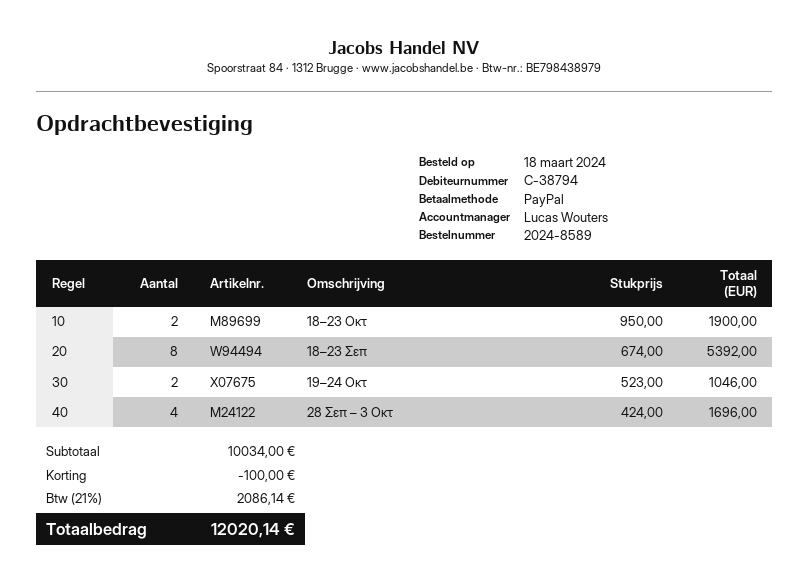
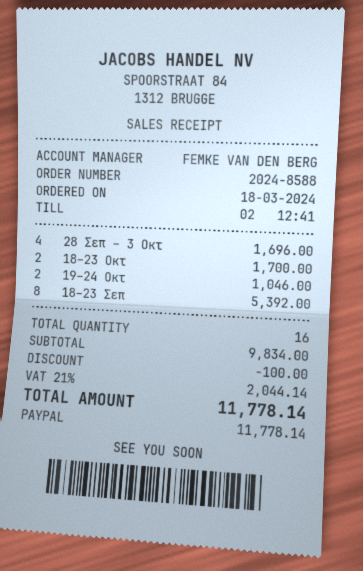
order number: 2024-8589 -> 2024-8588
sales rep: Lucas Wouters -> FEMKE VAN DEN BERG
18–23 Οκτ: 2 for 1900.00 -> 2 for 1700.00
subtotal: 10034.00 -> 9834.00
tax: 21% = 2086.14 -> 21% = 2044.14
total: 12020.14 -> 11778.14

